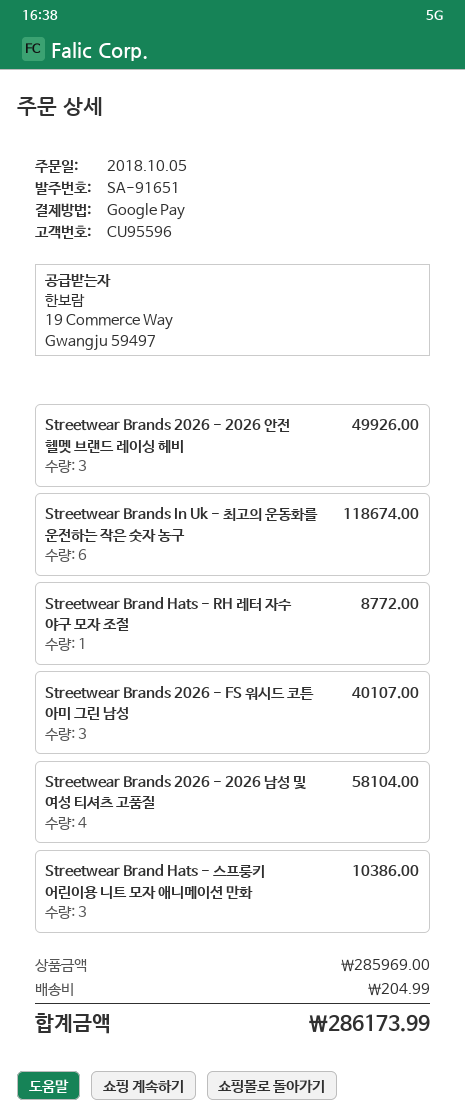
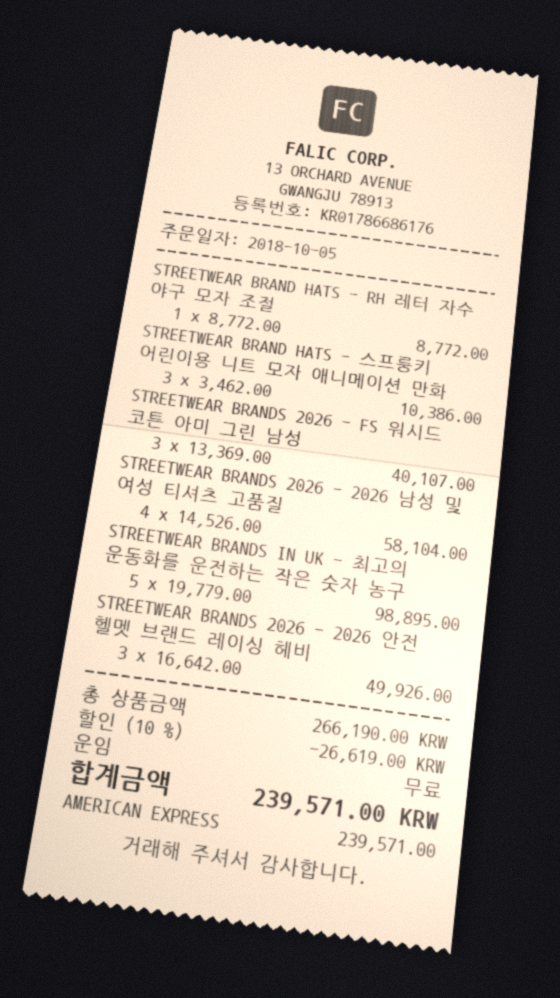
payment method: Google Pay -> American Express
Streetwear Brands In Uk - 최고의 운동화를 운전하는 작은 숫자 농구: 6 for 118674.00 -> 5 for 98895.00
subtotal: 285969.00 -> 266190.00
discount: none -> 10% = 26619.00
shipping: 204.99 -> 0.00
total: 286173.99 -> 239571.00

